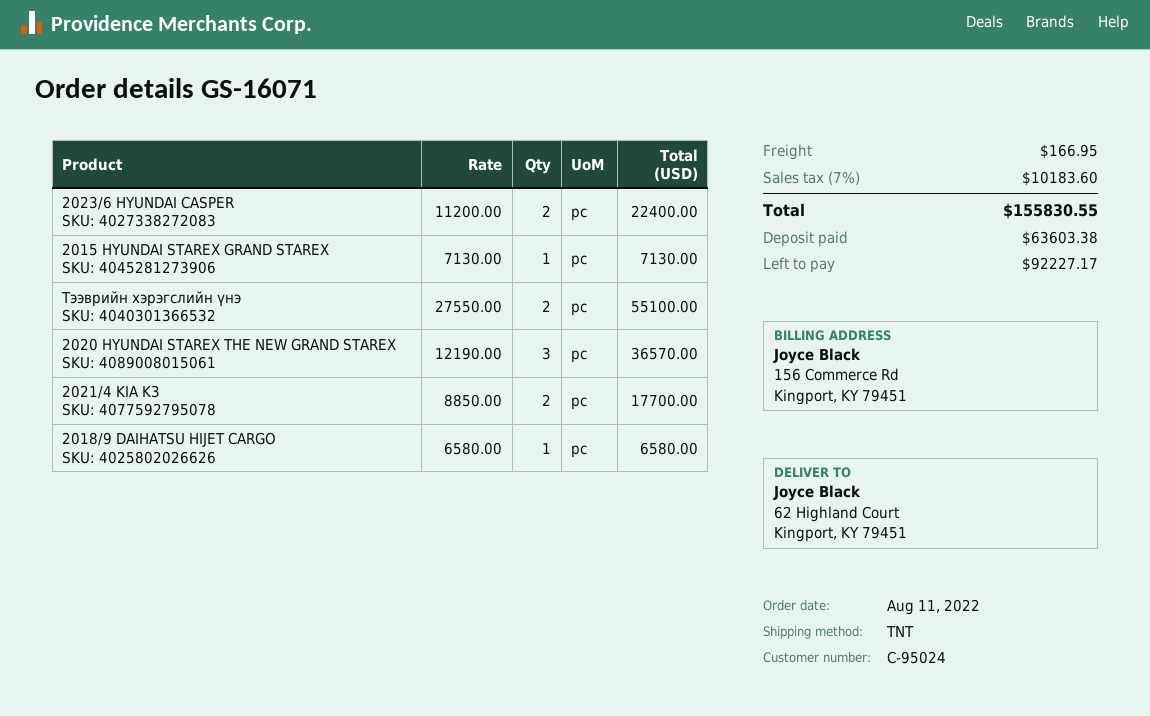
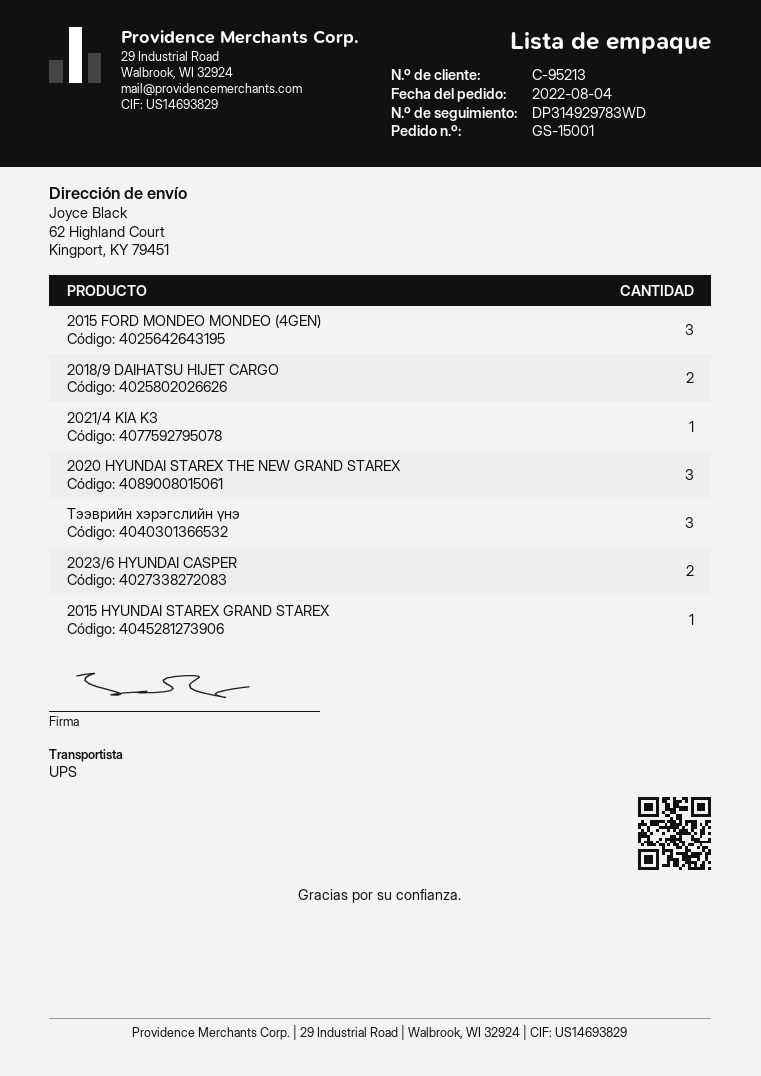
order number: GS-16071 -> GS-15001
order date: 2022-08-11 -> 2022-08-04
customer number: C-95024 -> C-95213
shipping method: TNT -> UPS
Тээврийн хэрэгслийн үнэ: 2 -> 3
2021/4 KIA K3: 2 -> 1
2018/9 DAIHATSU HIJET CARGO: 1 -> 2
2015 FORD MONDEO MONDEO (4GEN): none -> 3

